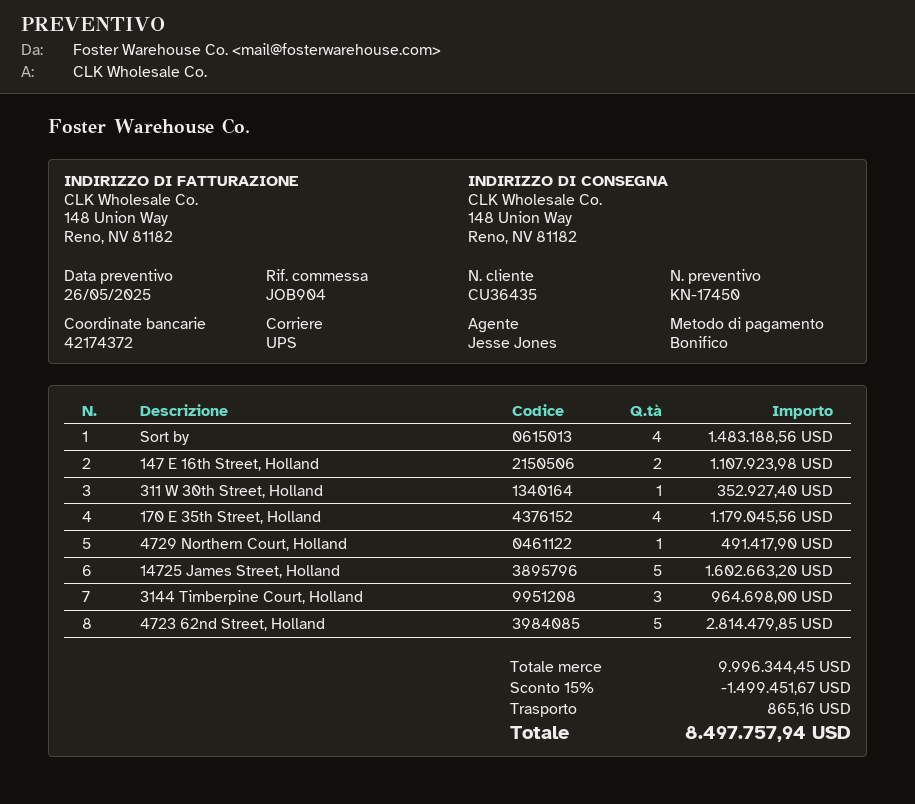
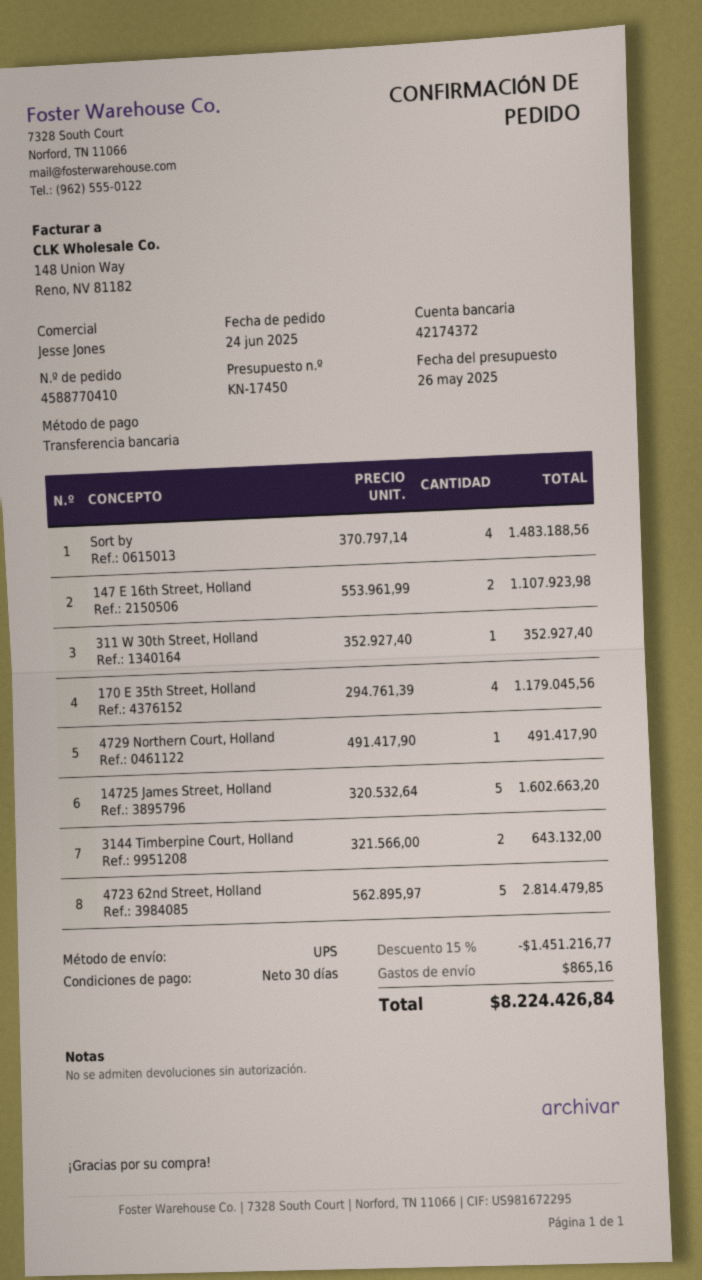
3144 Timberpine Court, Holland: 3 for 964698.00 -> 2 for 643132.00
discount: 15% = 1499451.67 -> 15% = 1451216.77
total: 8497757.94 -> 8224426.84

